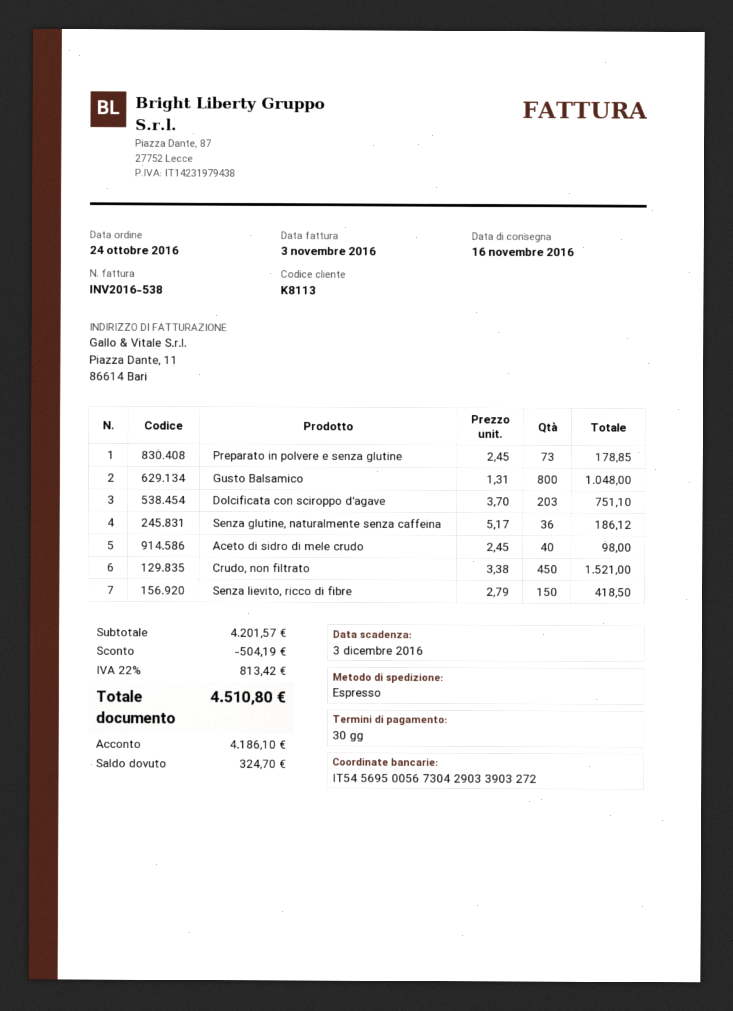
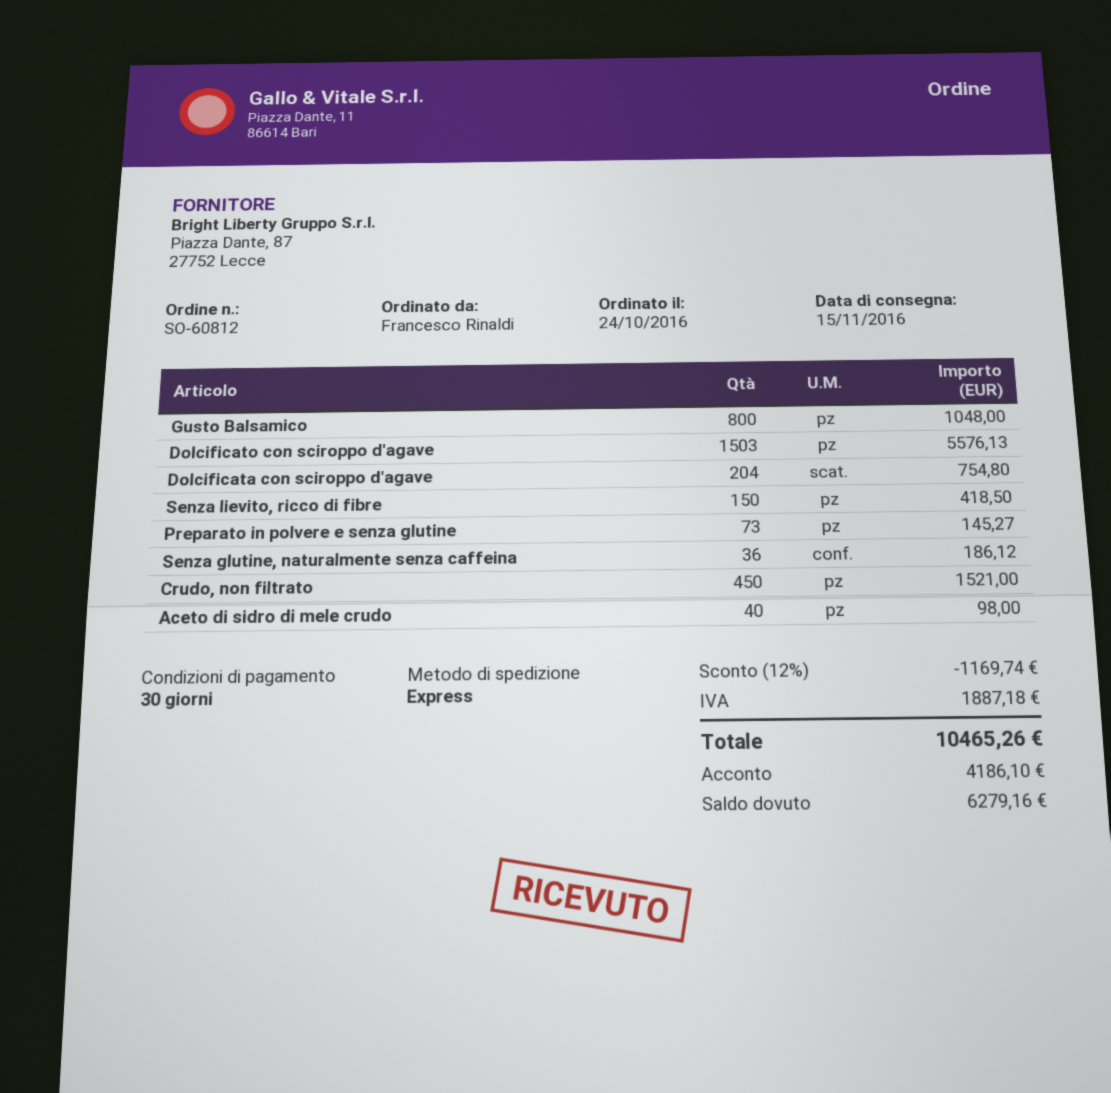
delivery date: 2016-11-16 -> 2016-11-15
Preparato in polvere e senza glutine: 73 for 178.85 -> 73 for 145.27
Dolcificata con sciroppo d'agave: 203 for 751.10 -> 204 for 754.80
Dolcificato con sciroppo d'agave: none -> 1503 for 5576.13
discount: 504.19 -> 1169.74
tax: 813.42 -> 1887.18
total: 4510.80 -> 10465.26
balance: 324.70 -> 6279.16

